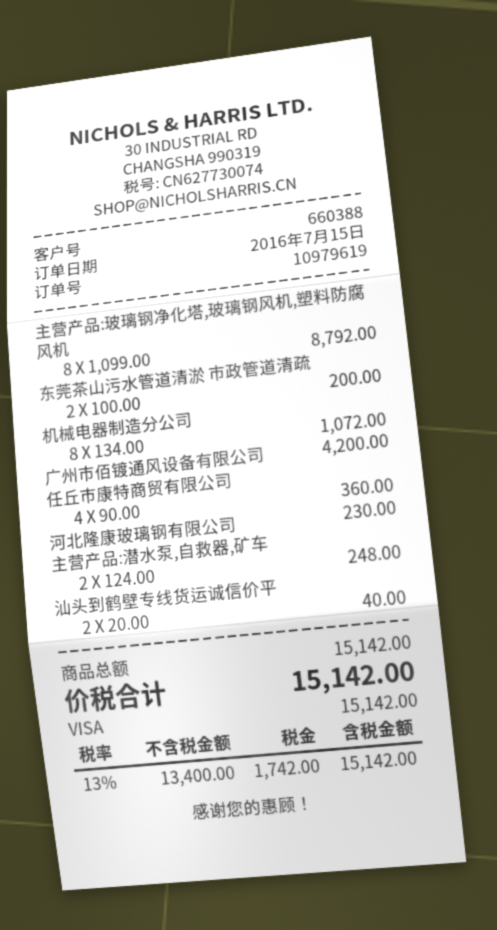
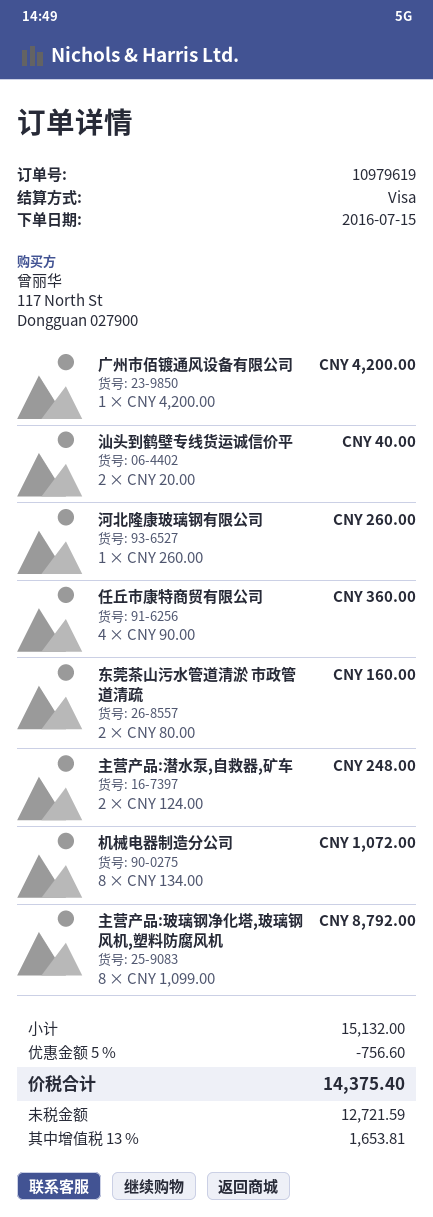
东莞茶山污水管道清淤 市政管道清疏: 2 x 100.00 = 200.00 -> 2 x 80.00 = 160.00
河北隆康玻璃钢有限公司: 1 x 230.00 = 230.00 -> 1 x 260.00 = 260.00
subtotal: 15142.00 -> 15132.00
discount: none -> 5% = 756.60
net: 13400.00 -> 12721.59
tax: 13% = 1742.00 -> 13% = 1653.81
total: 15142.00 -> 14375.40

